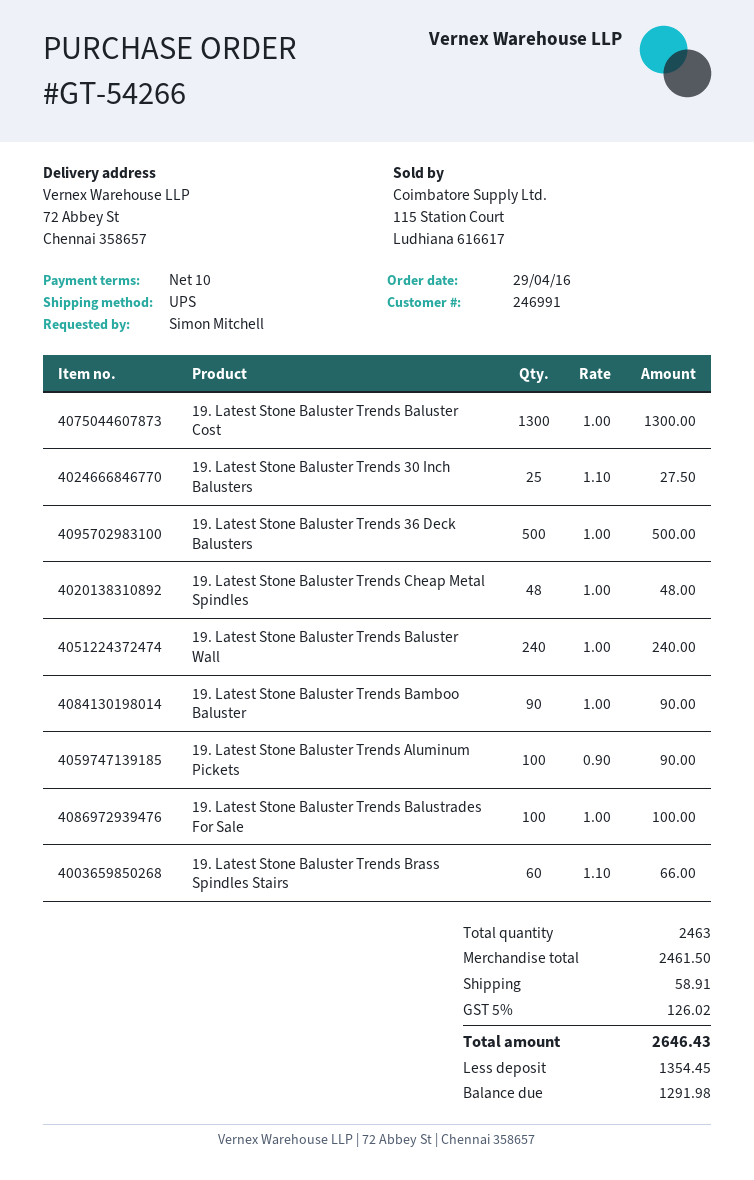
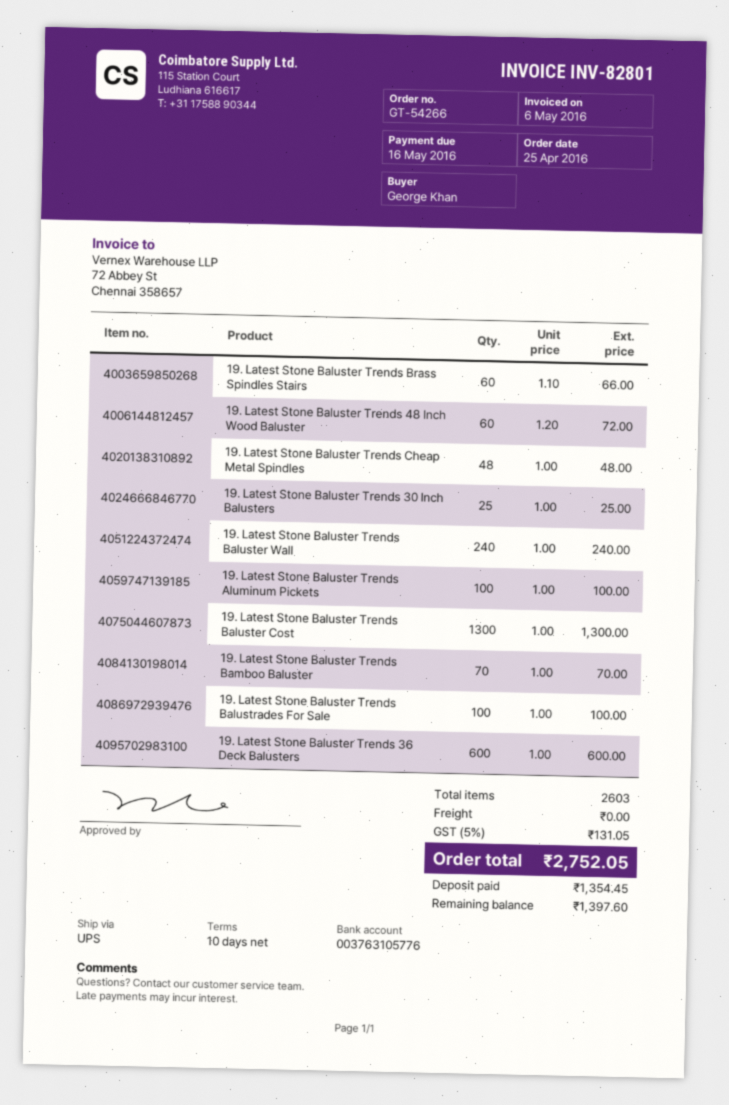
order date: 2016-04-29 -> 2016-04-25
ordered by: Simon Mitchell -> George Khan
19. Latest Stone Baluster Trends 30 Inch Balusters: 25 x 1.10 = 27.50 -> 25 x 1.00 = 25.00
19. Latest Stone Baluster Trends 36 Deck Balusters: 500 x 1.00 = 500.00 -> 600 x 1.00 = 600.00
19. Latest Stone Baluster Trends Bamboo Baluster: 90 x 1.00 = 90.00 -> 70 x 1.00 = 70.00
19. Latest Stone Baluster Trends Aluminum Pickets: 100 x 0.90 = 90.00 -> 100 x 1.00 = 100.00
19. Latest Stone Baluster Trends 48 Inch Wood Baluster: none -> 60 x 1.20 = 72.00
total quantity: 2463 -> 2603
shipping: 58.91 -> 0.00
tax: 5% = 126.02 -> 5% = 131.05
total: 2646.43 -> 2752.05
balance: 1291.98 -> 1397.60

